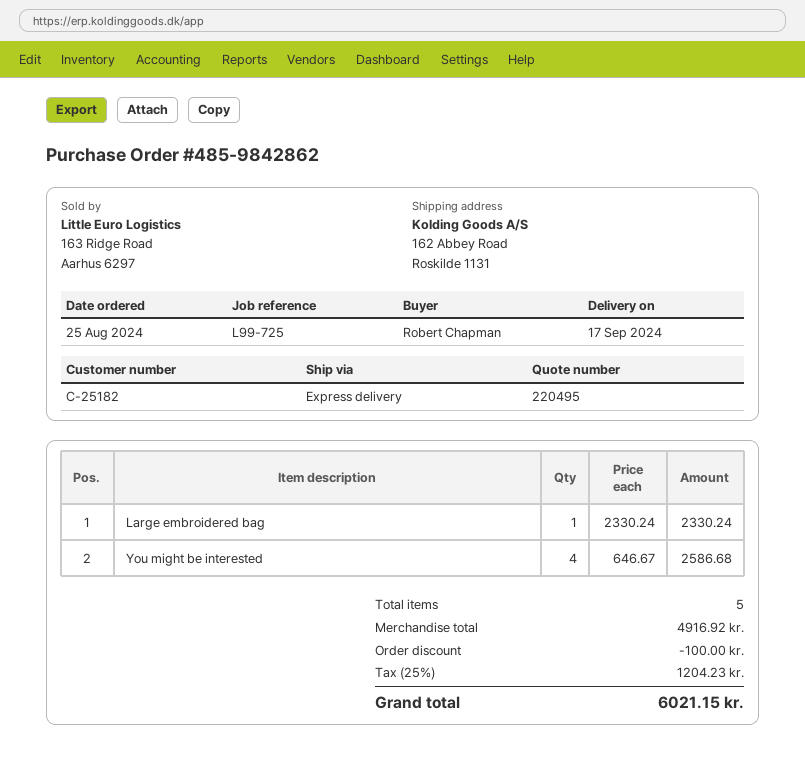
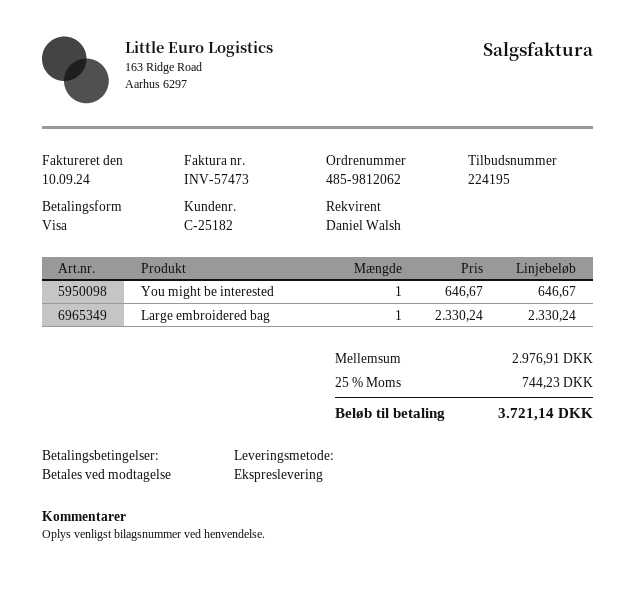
quote number: 220495 -> 224195
order number: 485-9842862 -> 485-9812062
ordered by: Robert Chapman -> Daniel Walsh
You might be interested: 4 x 646.67 = 2586.68 -> 1 x 646.67 = 646.67
subtotal: 4916.92 -> 2976.91
discount: 100.00 -> none
tax: 25% = 1204.23 -> 25% = 744.23
total: 6021.15 -> 3721.14

